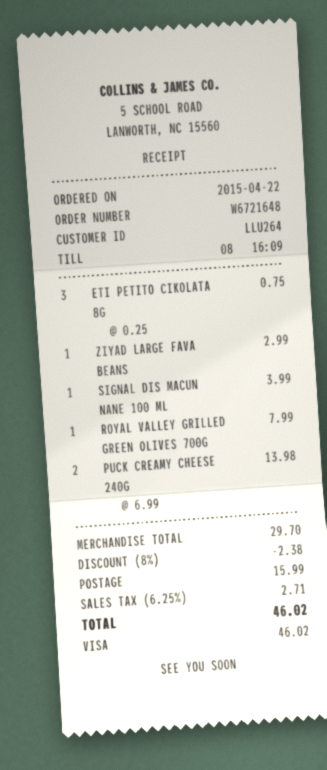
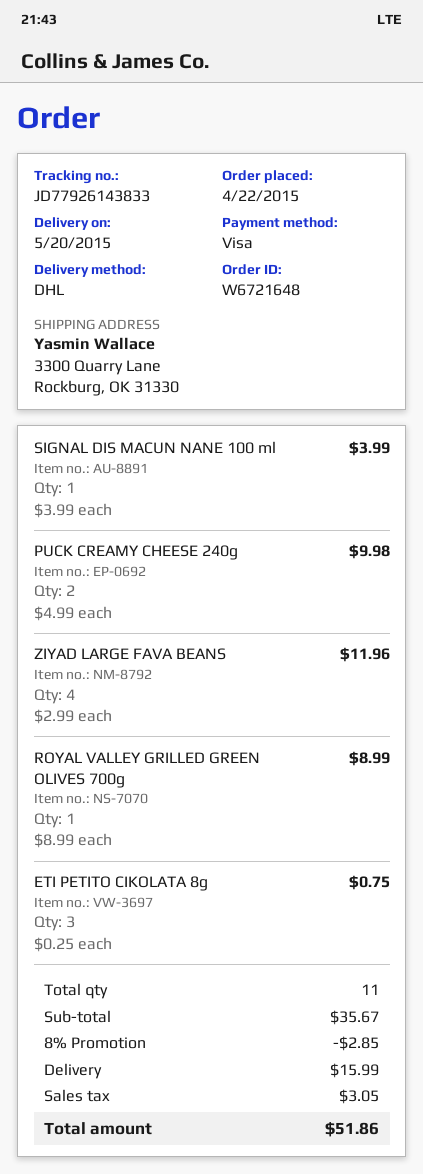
ZIYAD LARGE FAVA BEANS: 1 x 2.99 = 2.99 -> 4 x 2.99 = 11.96
ROYAL VALLEY GRILLED GREEN OLIVES 700G: 1 x 7.99 = 7.99 -> 1 x 8.99 = 8.99
PUCK CREAMY CHEESE 240G: 2 x 6.99 = 13.98 -> 2 x 4.99 = 9.98
subtotal: 29.70 -> 35.67
discount: 8% = 2.38 -> 8% = 2.85
tax: 2.71 -> 3.05
total: 46.02 -> 51.86

